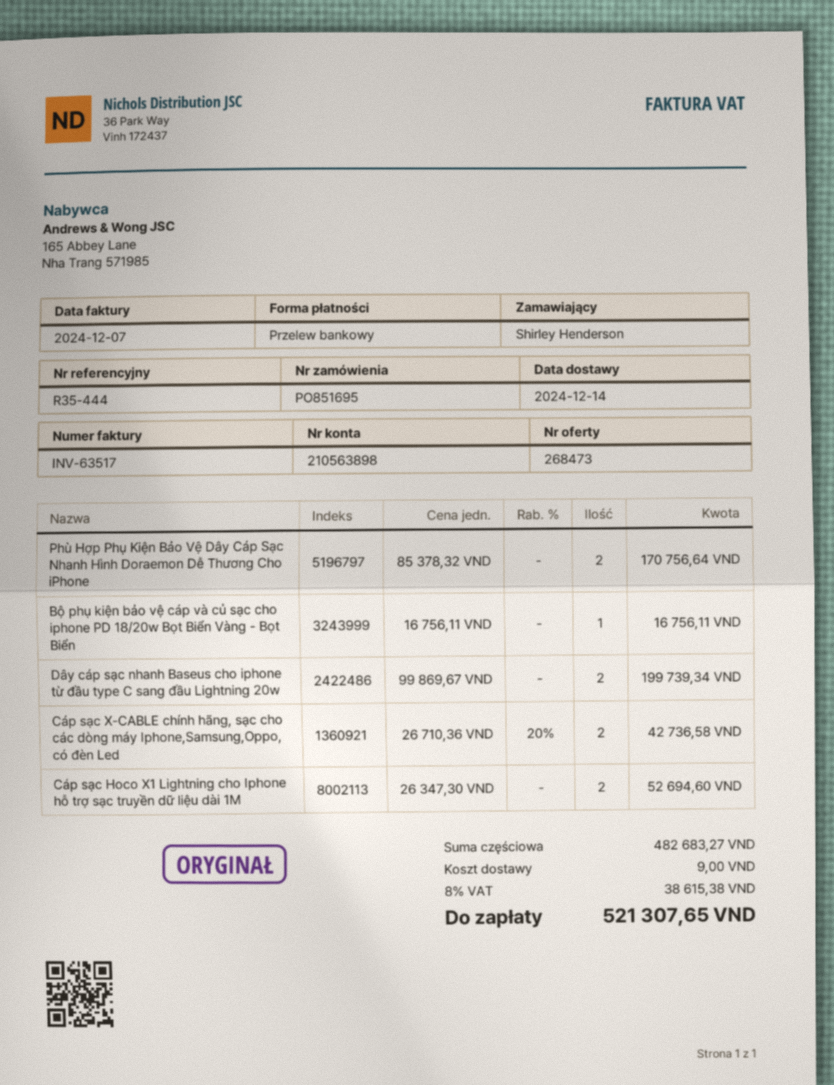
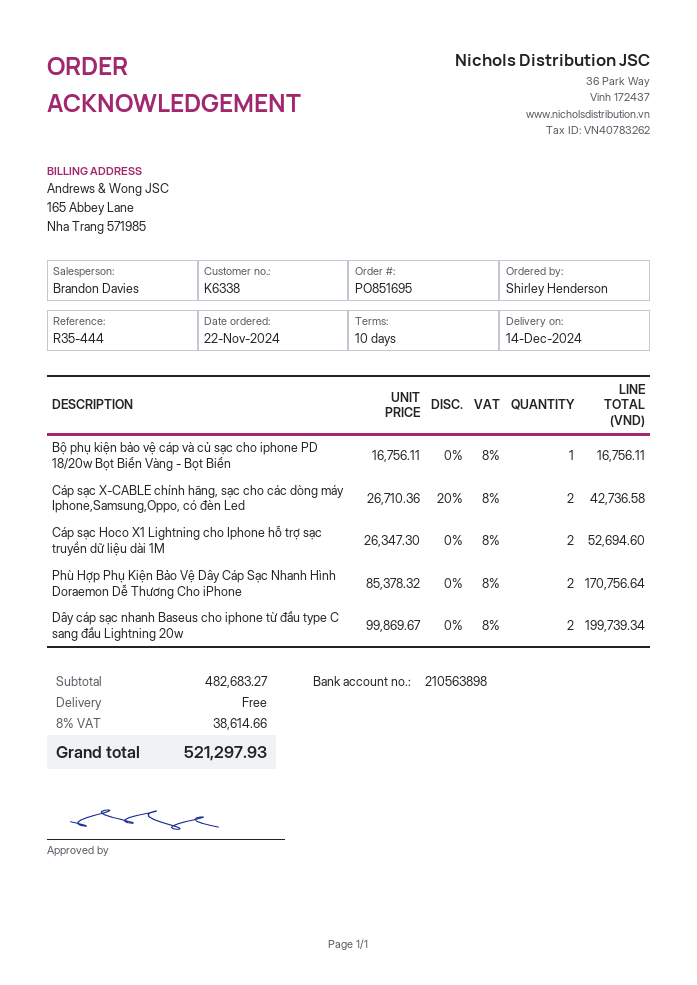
shipping: 9.00 -> 0.00
tax: 8% = 38615.38 -> 8% = 38614.66
total: 521307.65 -> 521297.93

